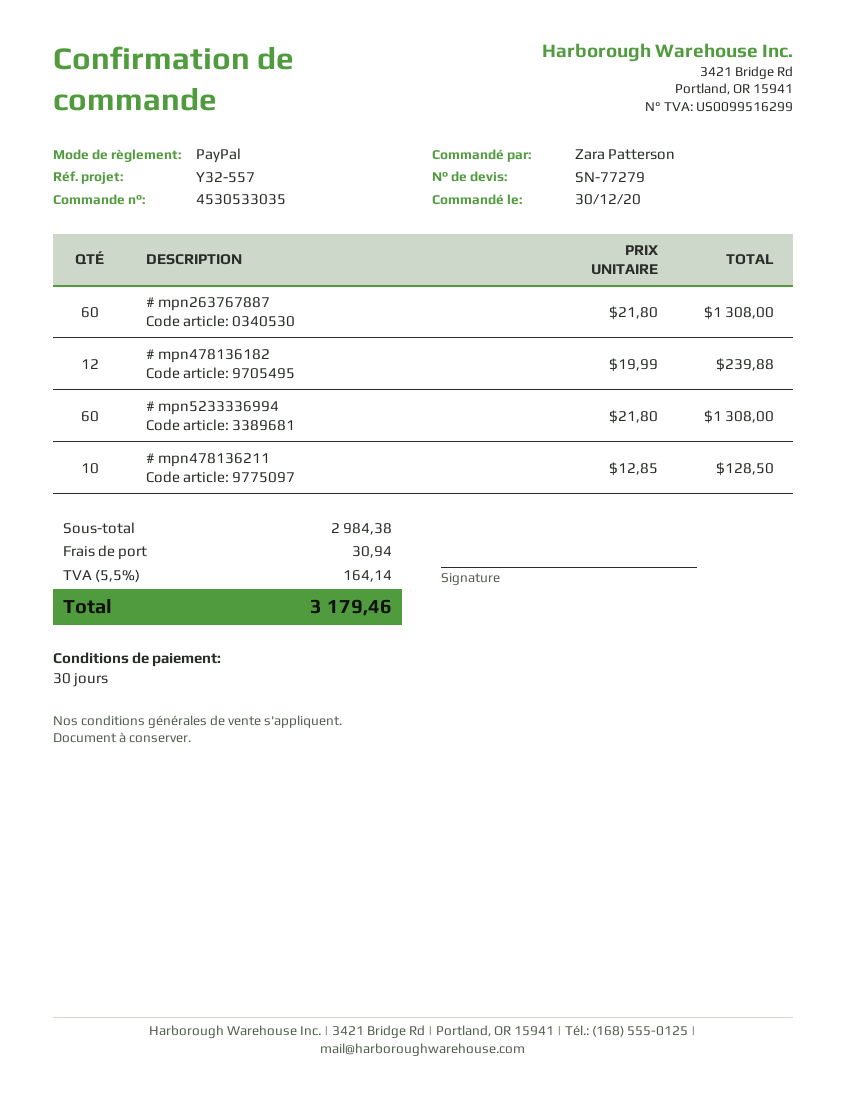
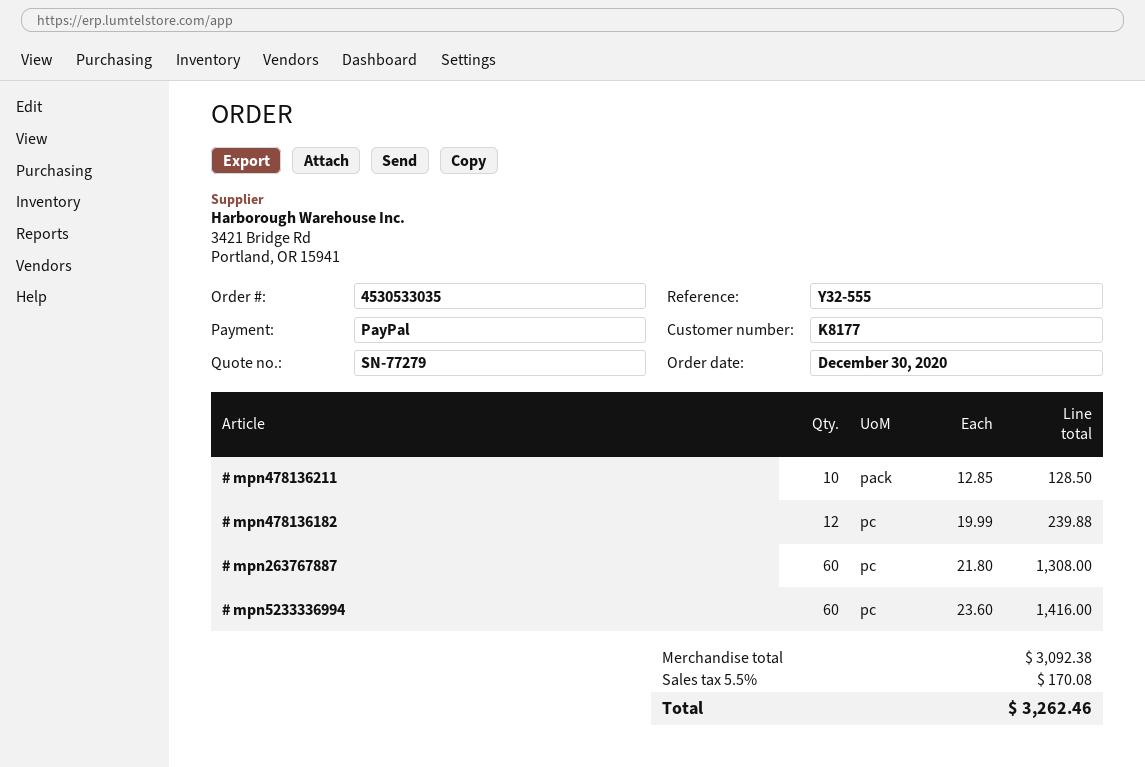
reference: Y32-557 -> Y32-555
# mpn5233336994: 60 x 21.80 = 1308.00 -> 60 x 23.60 = 1416.00
subtotal: 2984.38 -> 3092.38
shipping: 30.94 -> none
tax: 5.5% = 164.14 -> 5.5% = 170.08
total: 3179.46 -> 3262.46

